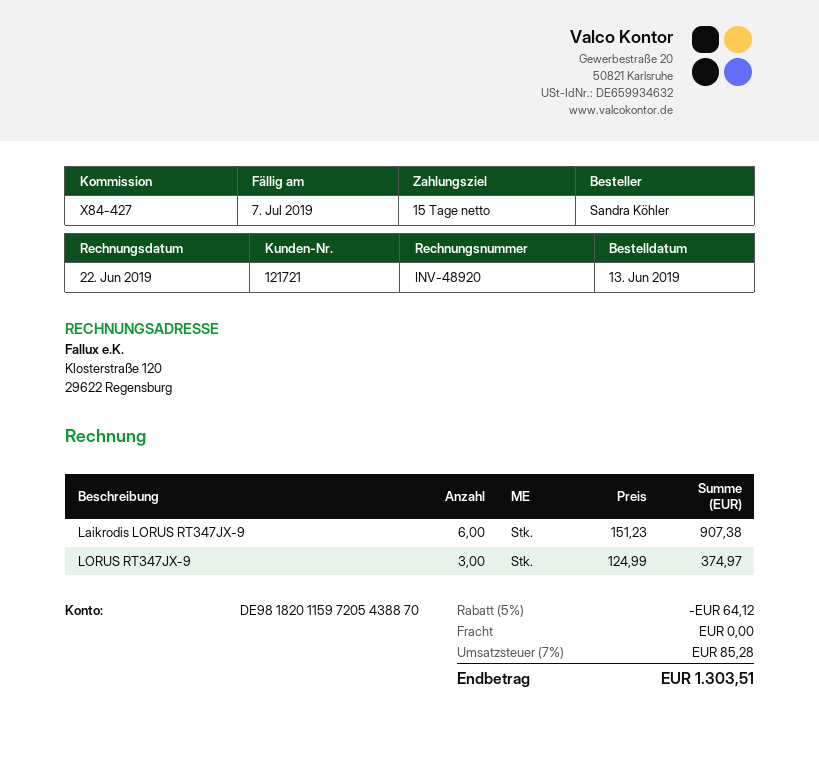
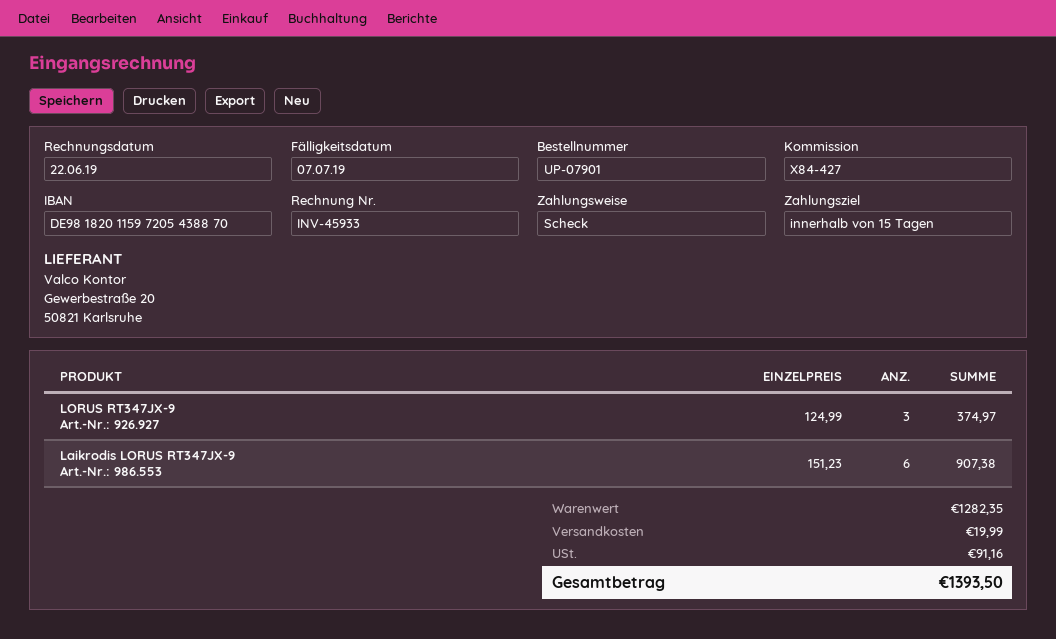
invoice number: INV-48920 -> INV-45933
discount: 5% = 64.12 -> none
shipping: 0.00 -> 19.99
tax: 85.28 -> 91.16
total: 1303.51 -> 1393.50

